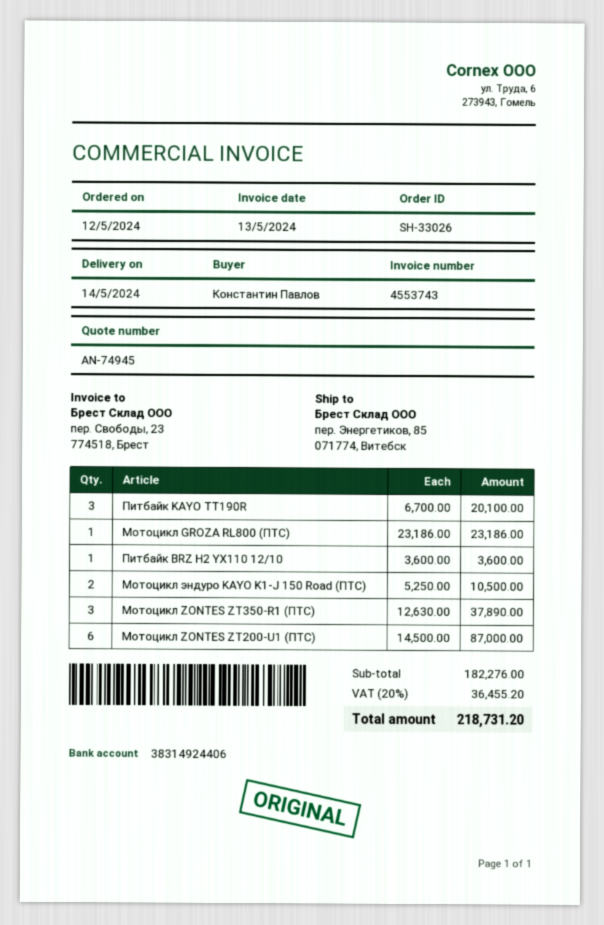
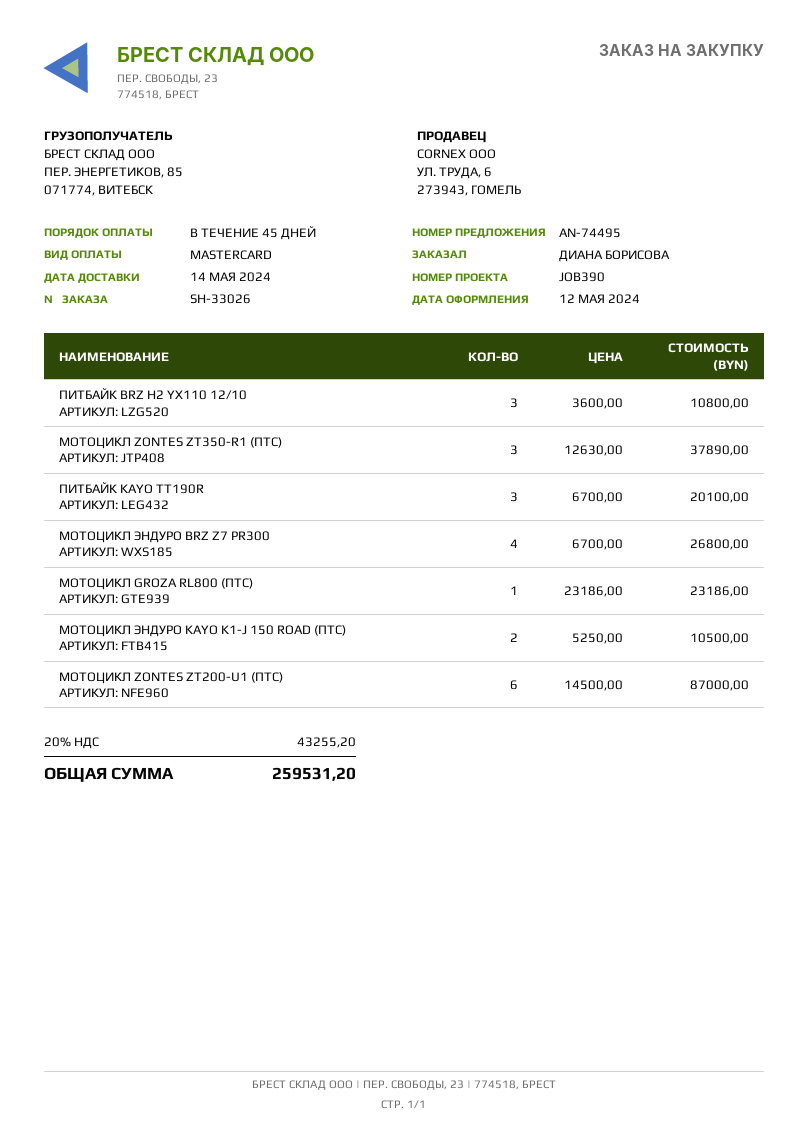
quote number: AN-74945 -> AN-74495
ordered by: Константин Павлов -> ДИАНА БОРИСОВА
Питбайк BRZ H2 YX110 12/10: 1 x 3600.00 = 3600.00 -> 3 x 3600.00 = 10800.00
МОТОЦИКЛ ЭНДУРО BRZ Z7 PR300: none -> 4 x 6700.00 = 26800.00
tax: 20% = 36455.20 -> 20% = 43255.20
total: 218731.20 -> 259531.20

